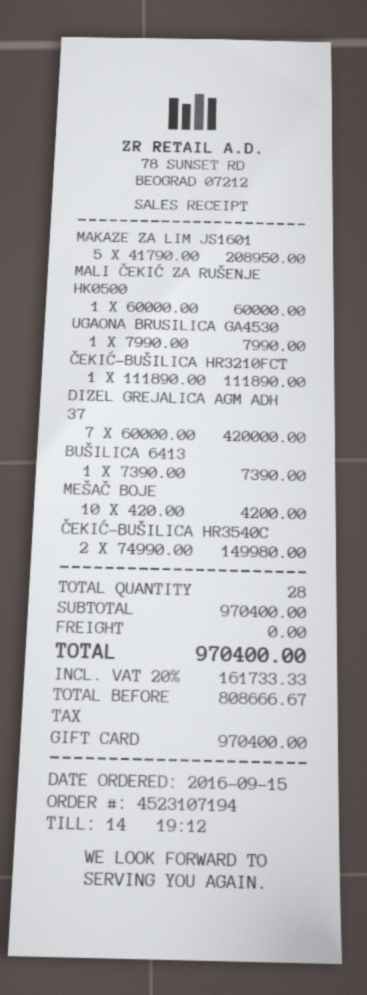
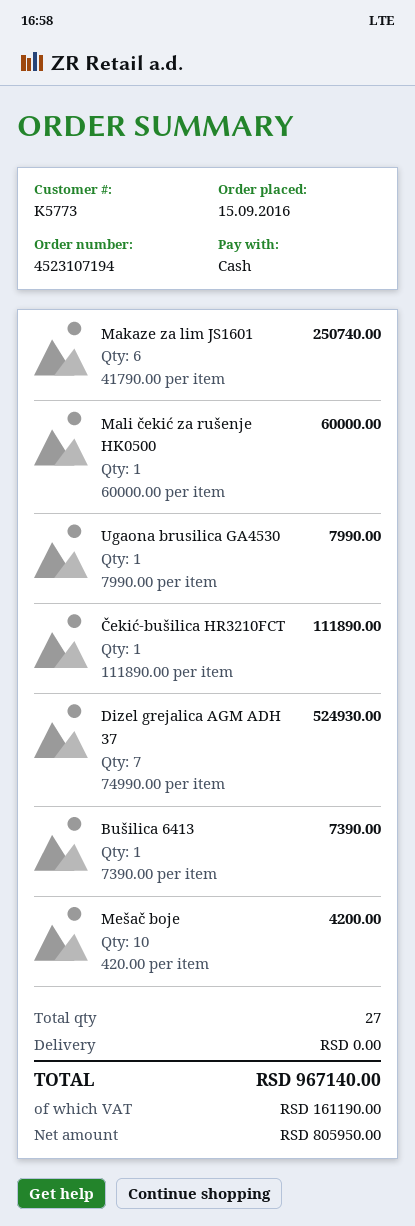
payment method: gift card -> cash
MAKAZE ZA LIM JS1601: 5 x 41790.00 = 208950.00 -> 6 x 41790.00 = 250740.00
DIZEL GREJALICA AGM ADH 37: 7 x 60000.00 = 420000.00 -> 7 x 74990.00 = 524930.00
ČEKIĆ-BUŠILICA HR3540C: 2 x 74990.00 = 149980.00 -> none
total quantity: 28 -> 27
net: 808666.67 -> 805950.00
tax: 161733.33 -> 161190.00
total: 970400.00 -> 967140.00

